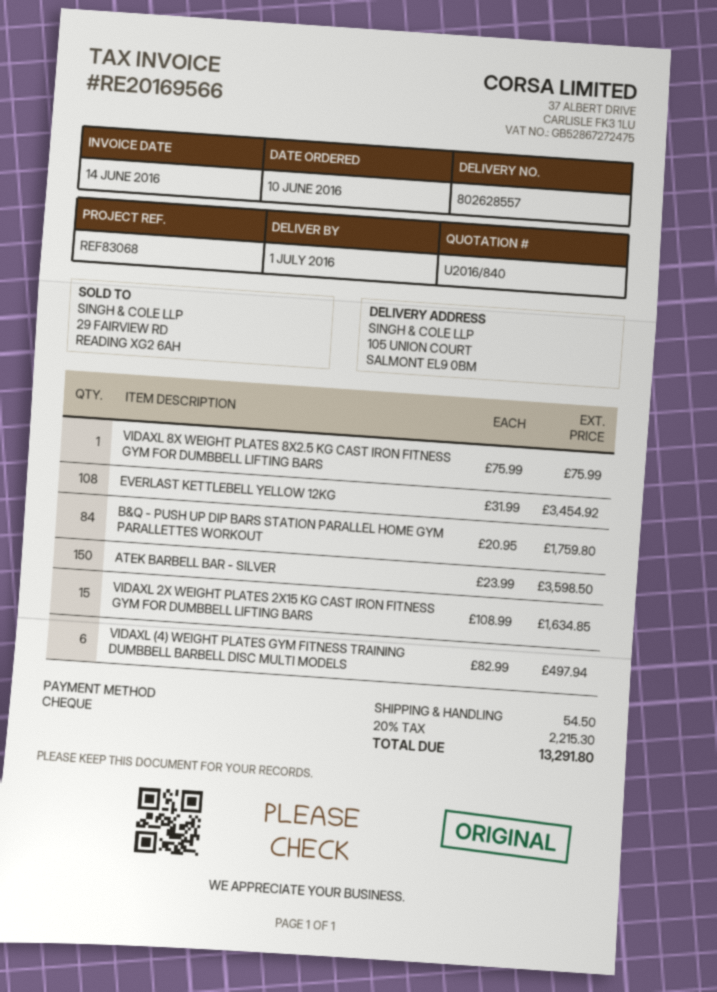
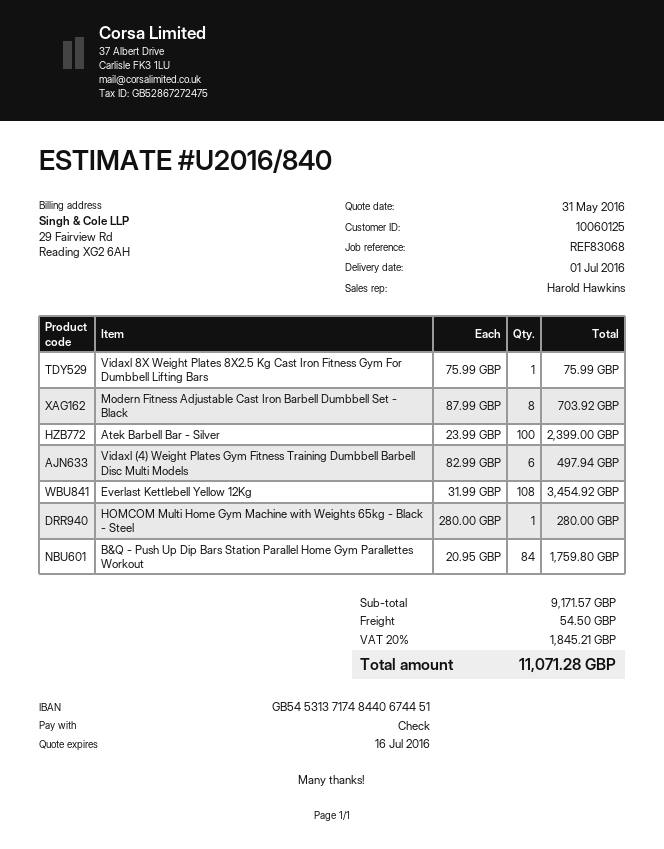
ATEK BARBELL BAR - SILVER: 150 x 23.99 = 3598.50 -> 100 x 23.99 = 2399.00
VIDAXL 2X WEIGHT PLATES 2X15 KG CAST IRON FITNESS GYM FOR DUMBBELL LIFTING BARS: 15 x 108.99 = 1634.85 -> none
Modern Fitness Adjustable Cast Iron Barbell Dumbbell Set - Black: none -> 8 x 87.99 = 703.92
HOMCOM Multi Home Gym Machine with Weights 65kg - Black - Steel: none -> 1 x 280.00 = 280.00
tax: 20% = 2215.30 -> 20% = 1845.21
total: 13291.80 -> 11071.28

